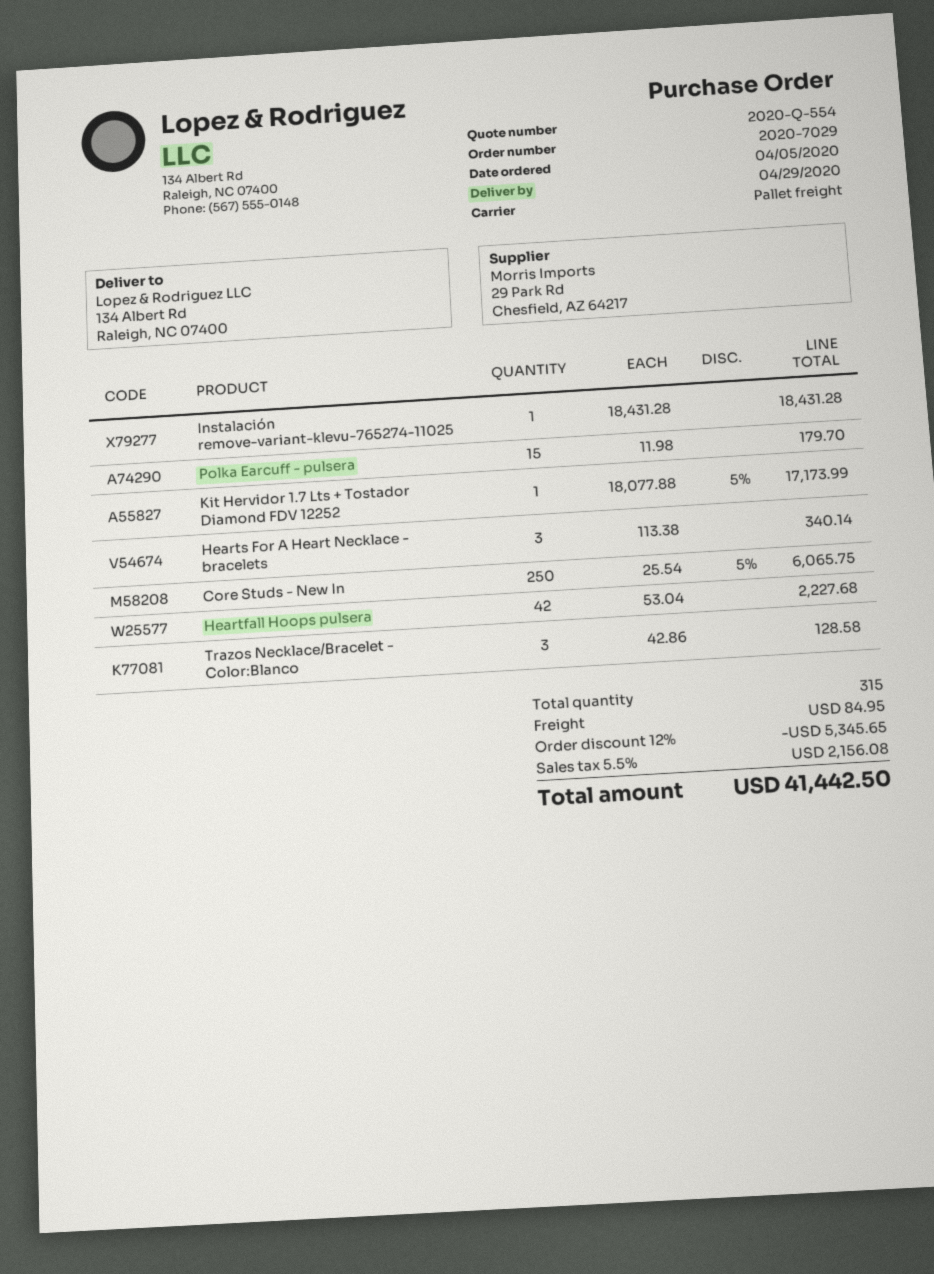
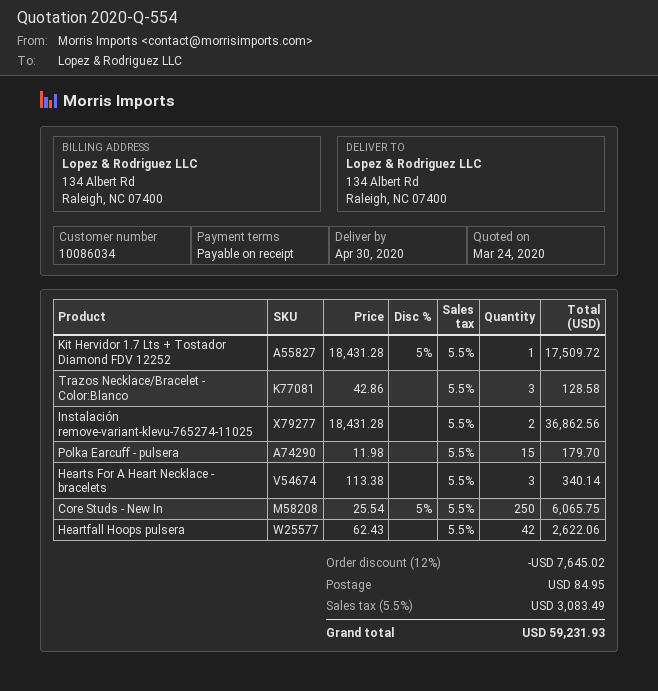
delivery date: 2020-04-29 -> 2020-04-30
Instalación remove-variant-klevu-765274-11025: 1 x 18431.28 = 18431.28 -> 2 x 18431.28 = 36862.56
Kit Hervidor 1.7 Lts + Tostador Diamond FDV 12252: 1 x 18077.88 - 5% = 17173.99 -> 1 x 18431.28 - 5% = 17509.72
Heartfall Hoops pulsera: 42 x 53.04 = 2227.68 -> 42 x 62.43 = 2622.06
discount: 12% = 5345.65 -> 12% = 7645.02
tax: 5.5% = 2156.08 -> 5.5% = 3083.49
total: 41442.50 -> 59231.93

